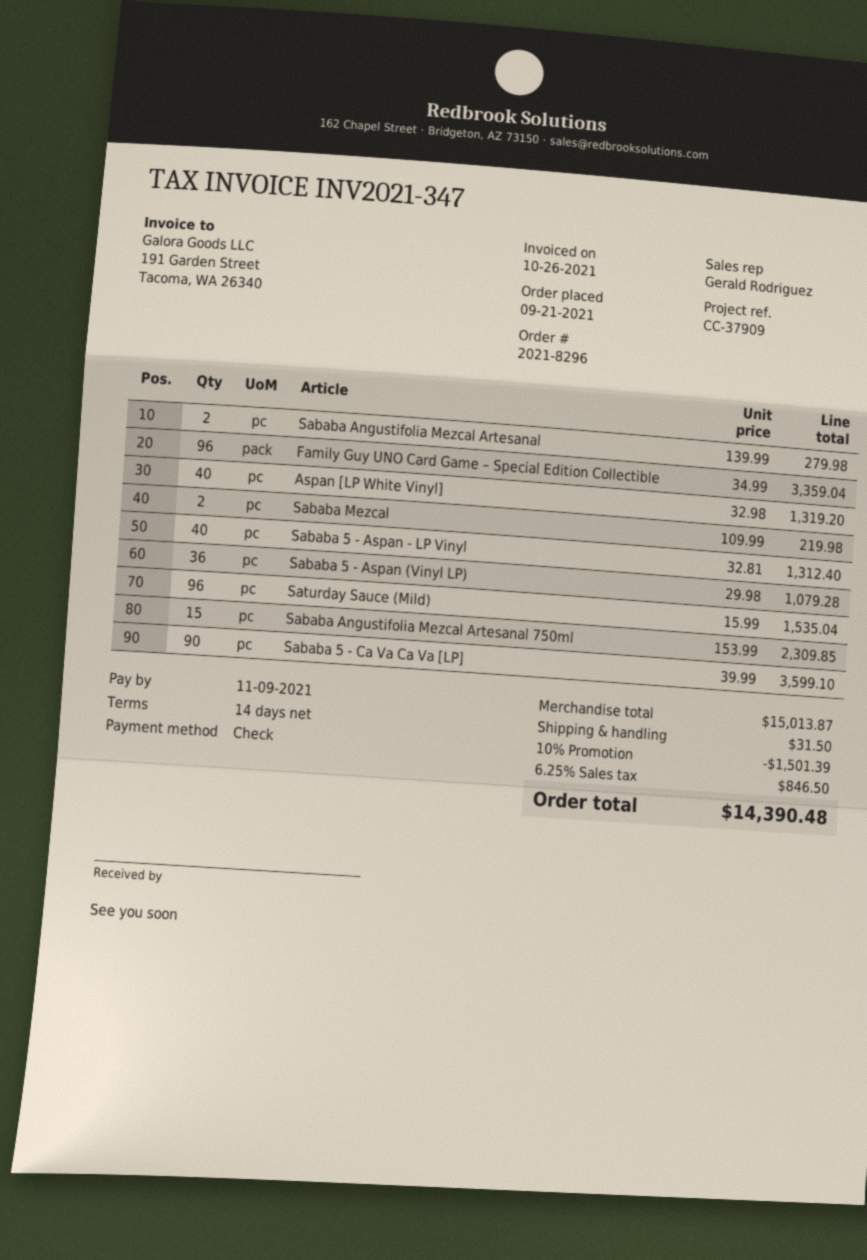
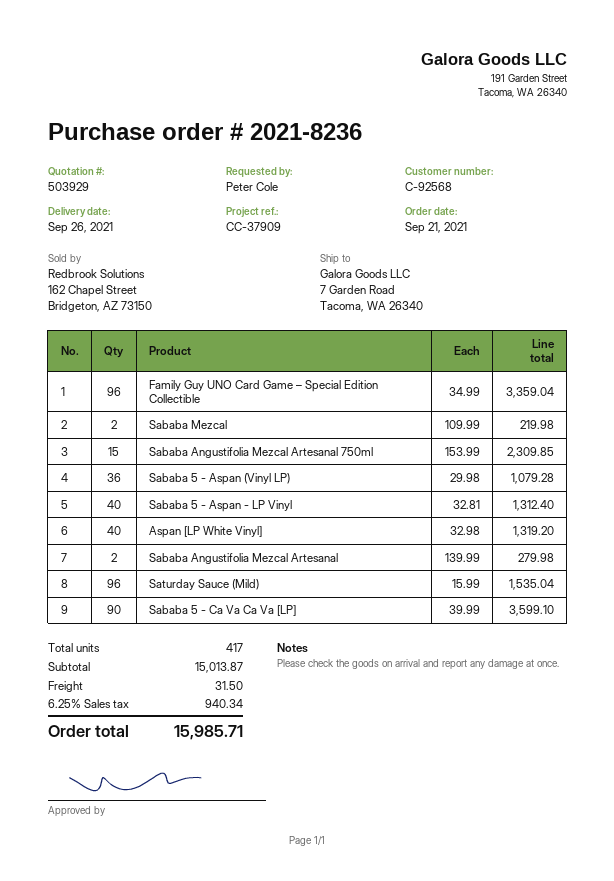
order number: 2021-8296 -> 2021-8236
discount: 10% = 1501.39 -> none
tax: 6.25% = 846.50 -> 6.25% = 940.34
total: 14390.48 -> 15985.71

